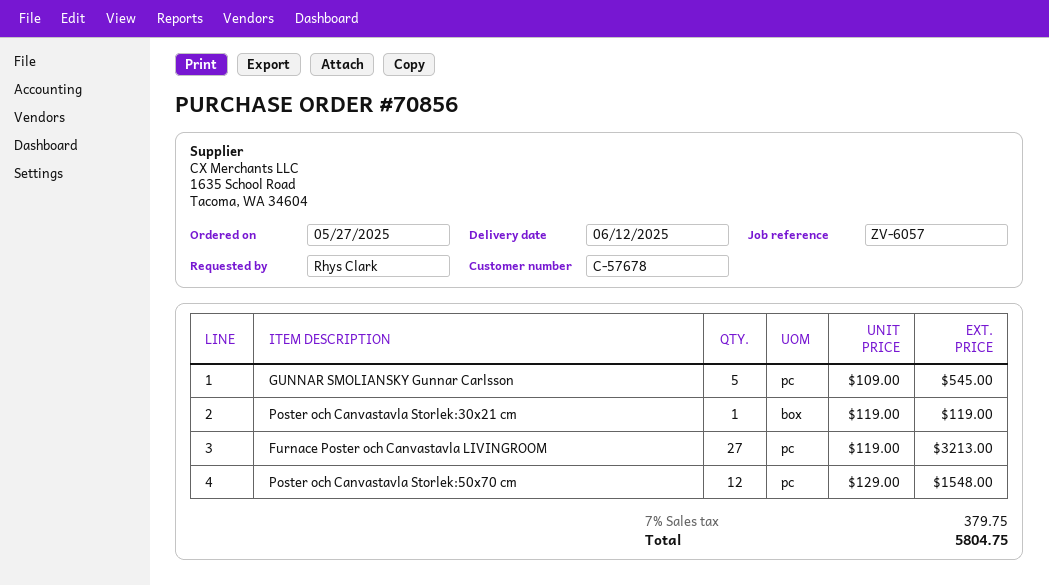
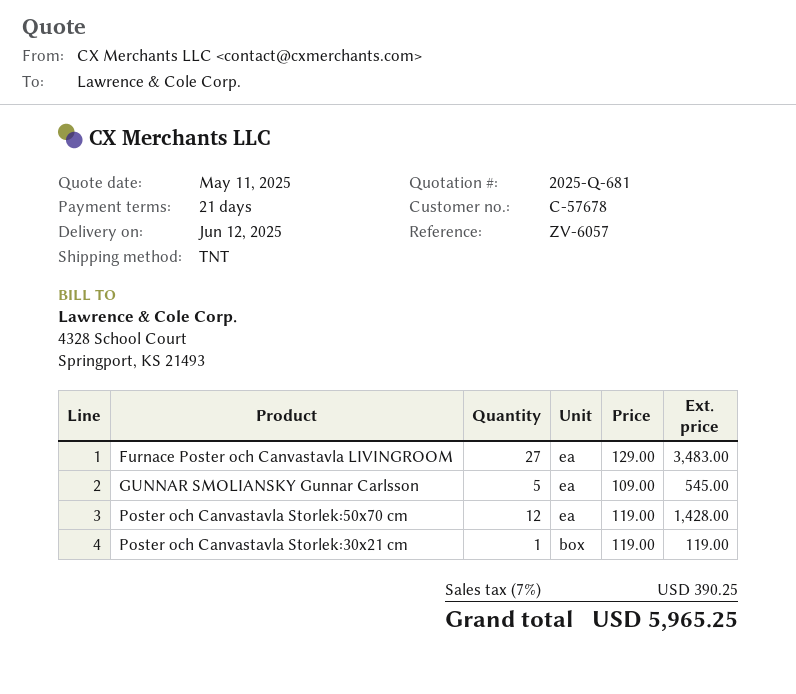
Furnace Poster och Canvastavla LIVINGROOM: 27 x 119.00 = 3213.00 -> 27 x 129.00 = 3483.00
Poster och Canvastavla Storlek:50x70 cm: 12 x 129.00 = 1548.00 -> 12 x 119.00 = 1428.00
tax: 7% = 379.75 -> 7% = 390.25
total: 5804.75 -> 5965.25

